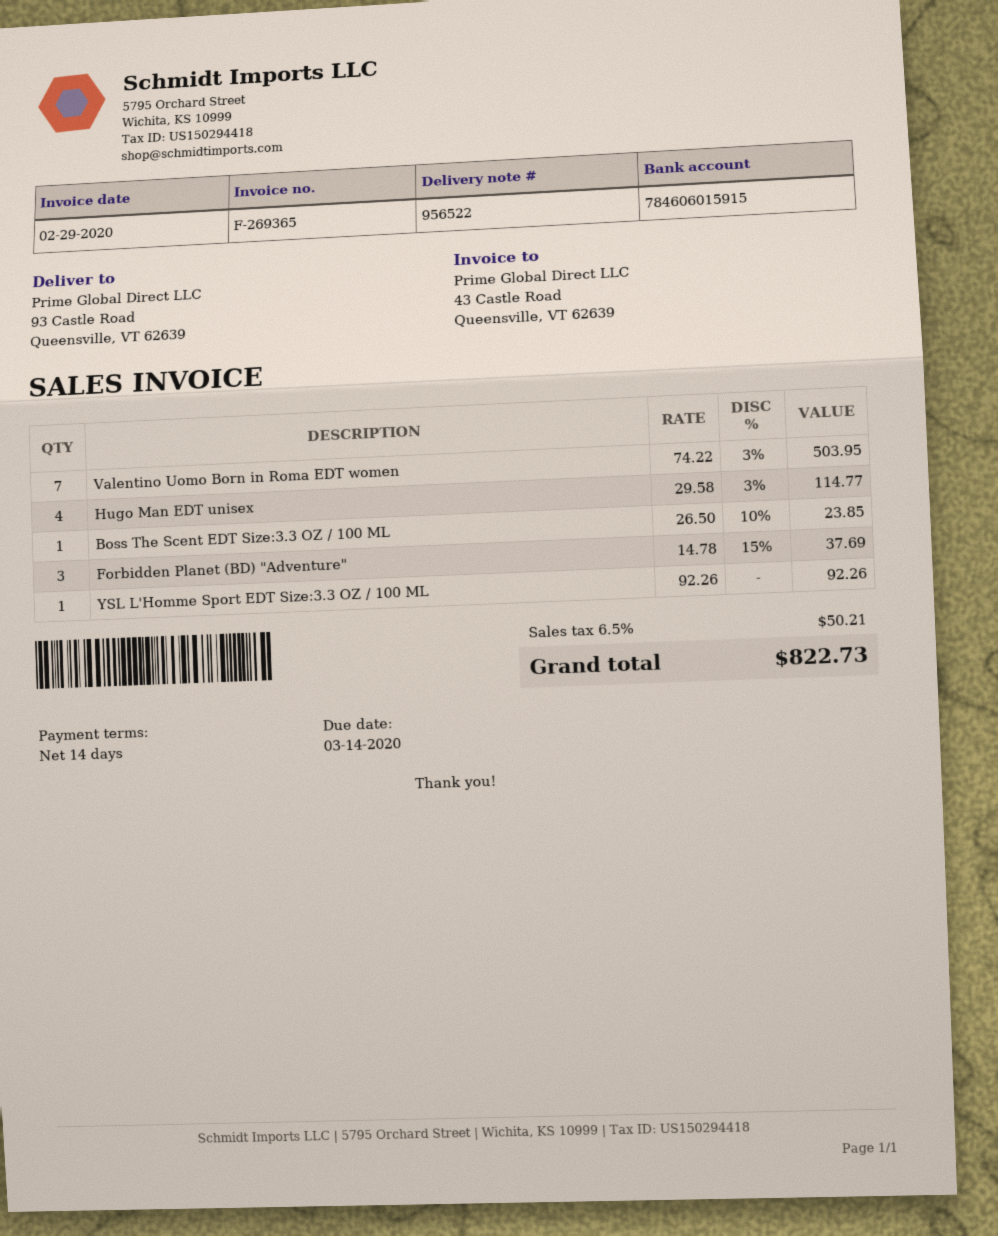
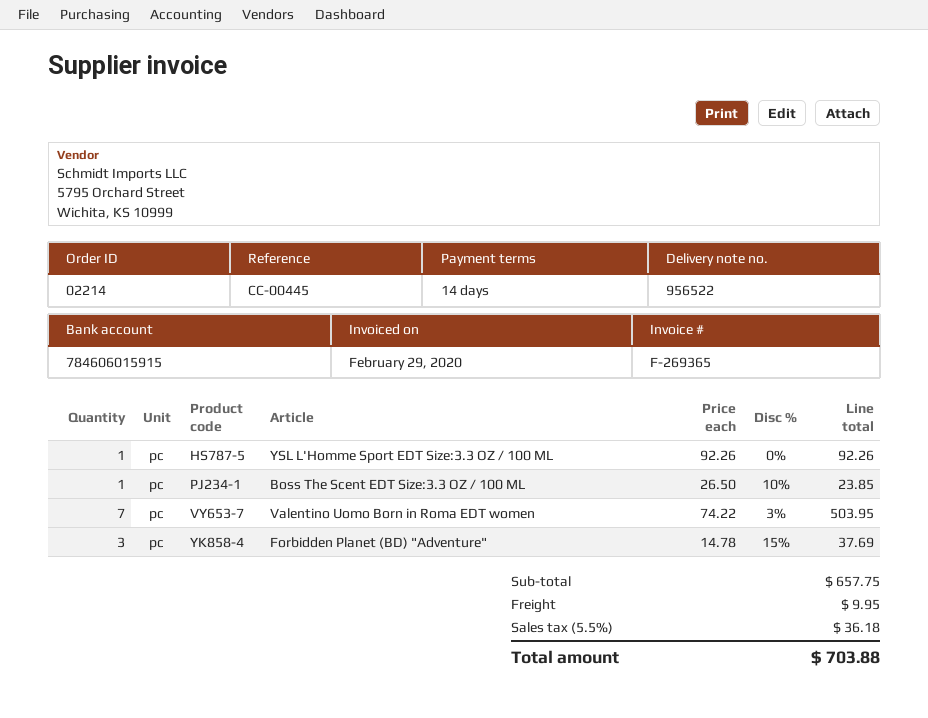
Hugo Man EDT unisex: 4 x 29.58 - 3% = 114.77 -> none
shipping: none -> 9.95
tax: 6.5% = 50.21 -> 5.5% = 36.18
total: 822.73 -> 703.88

